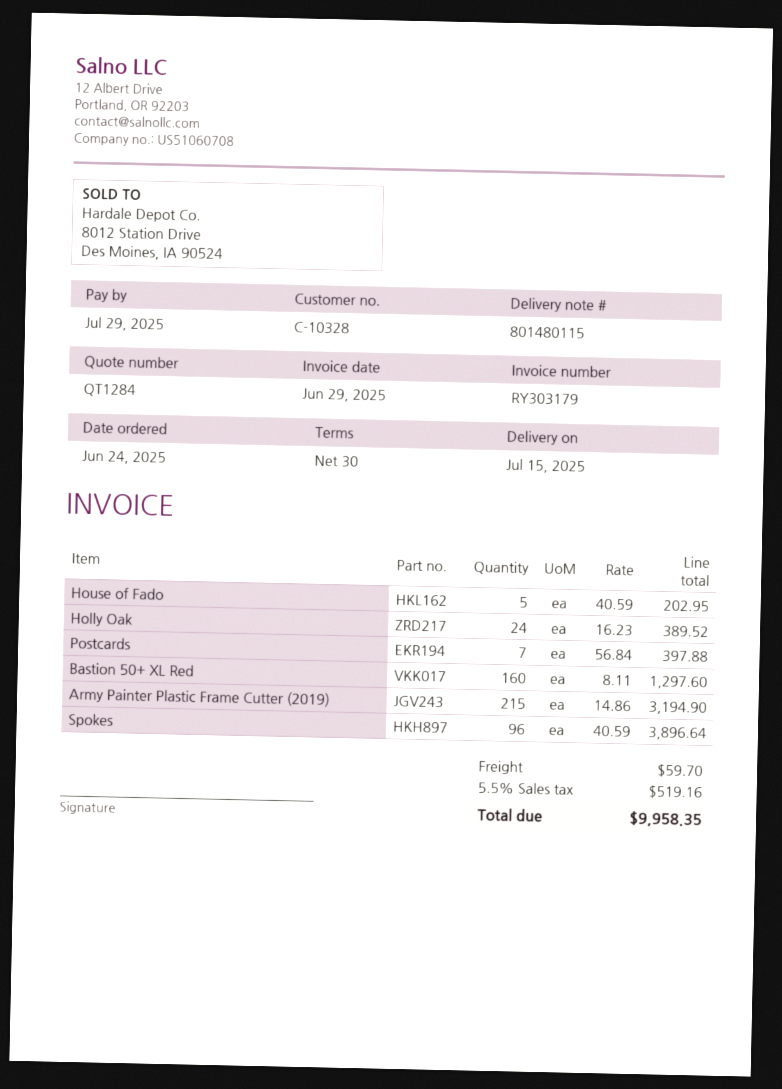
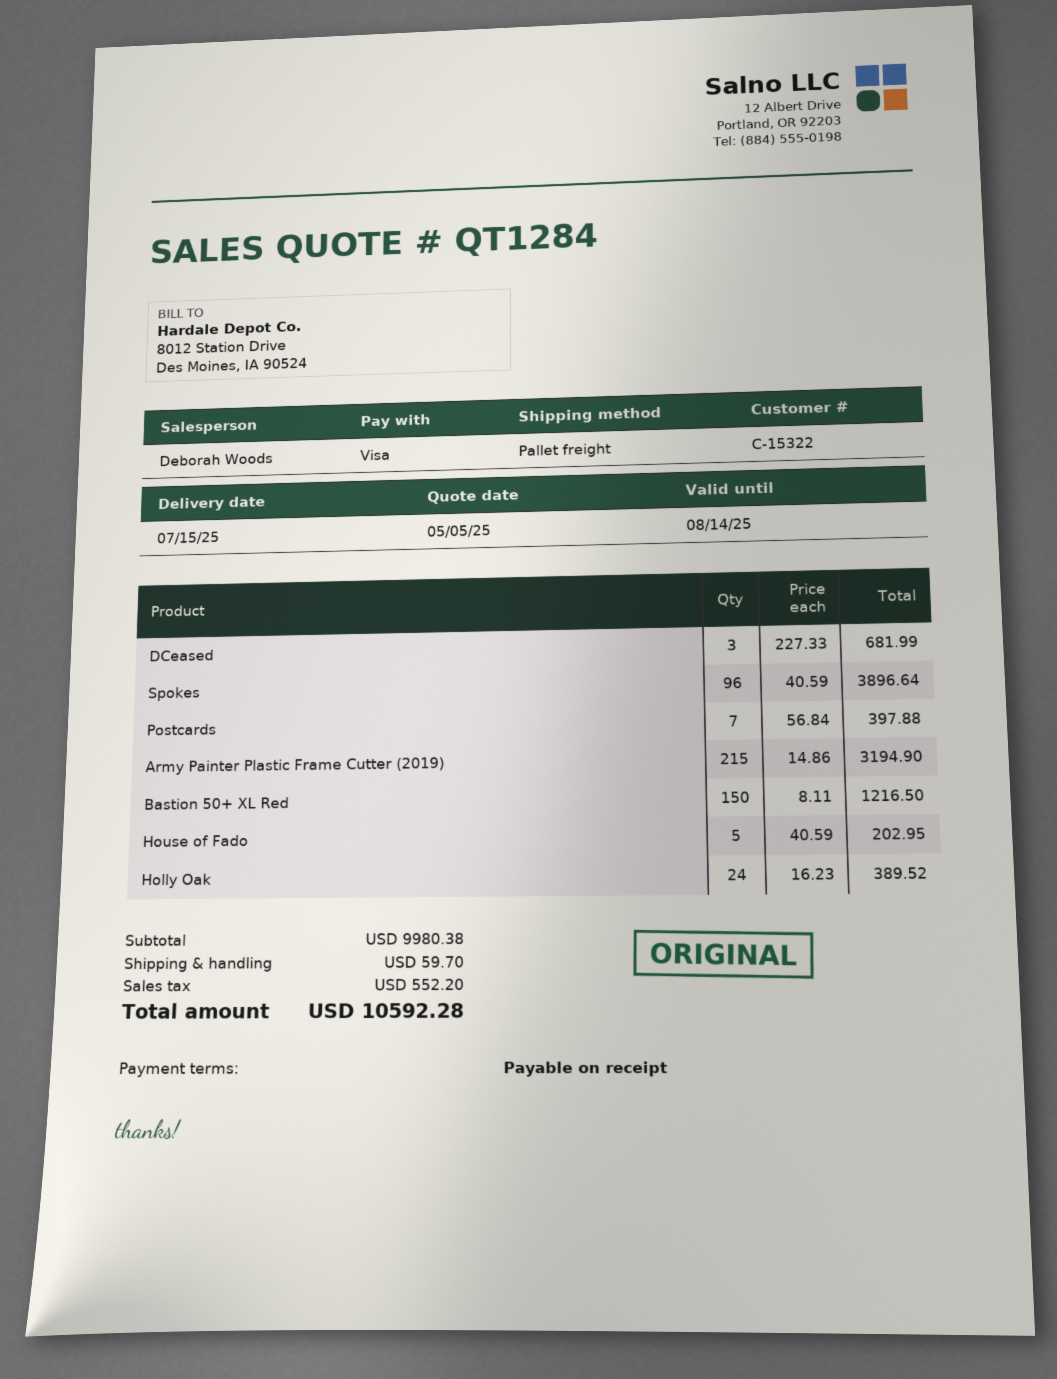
payment terms: 30 days -> on receipt
customer number: C-10328 -> C-15322
Bastion 50+ XL Red: 160 x 8.11 = 1297.60 -> 150 x 8.11 = 1216.50
DCeased: none -> 3 x 227.33 = 681.99
tax: 519.16 -> 552.20
total: 9958.35 -> 10592.28

